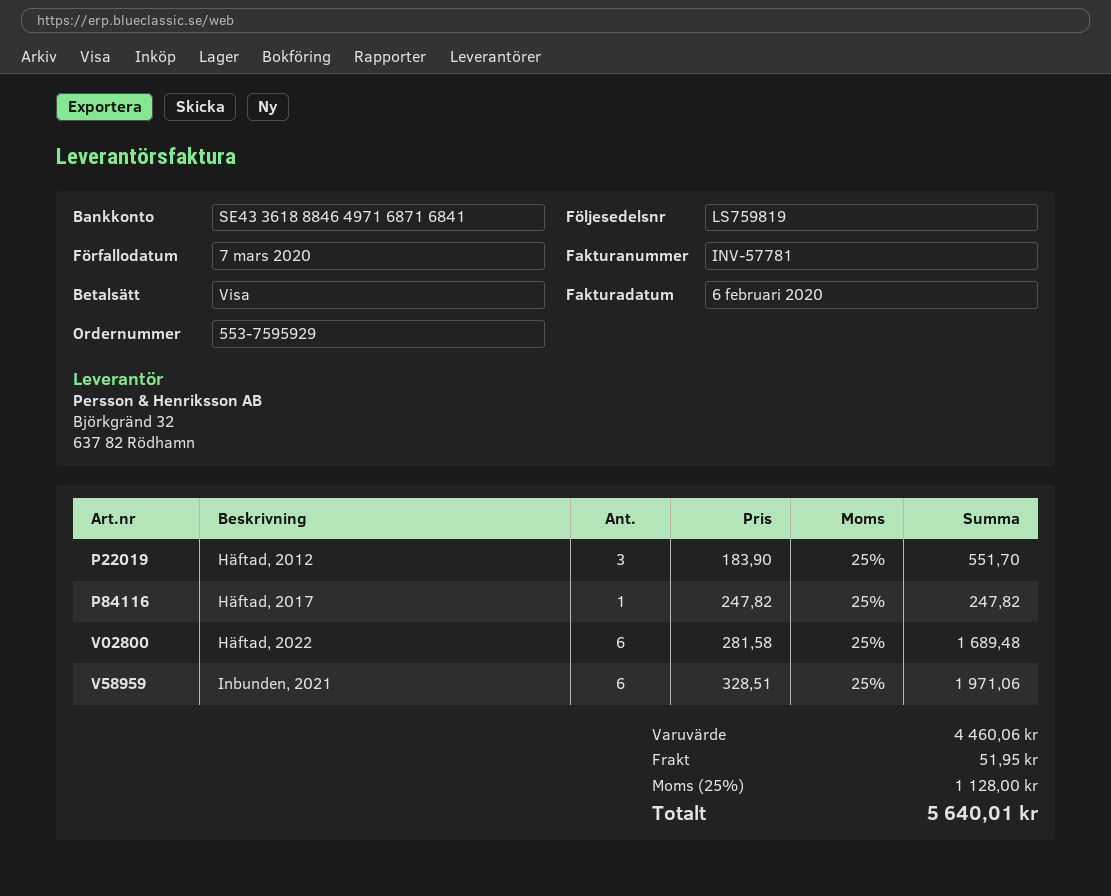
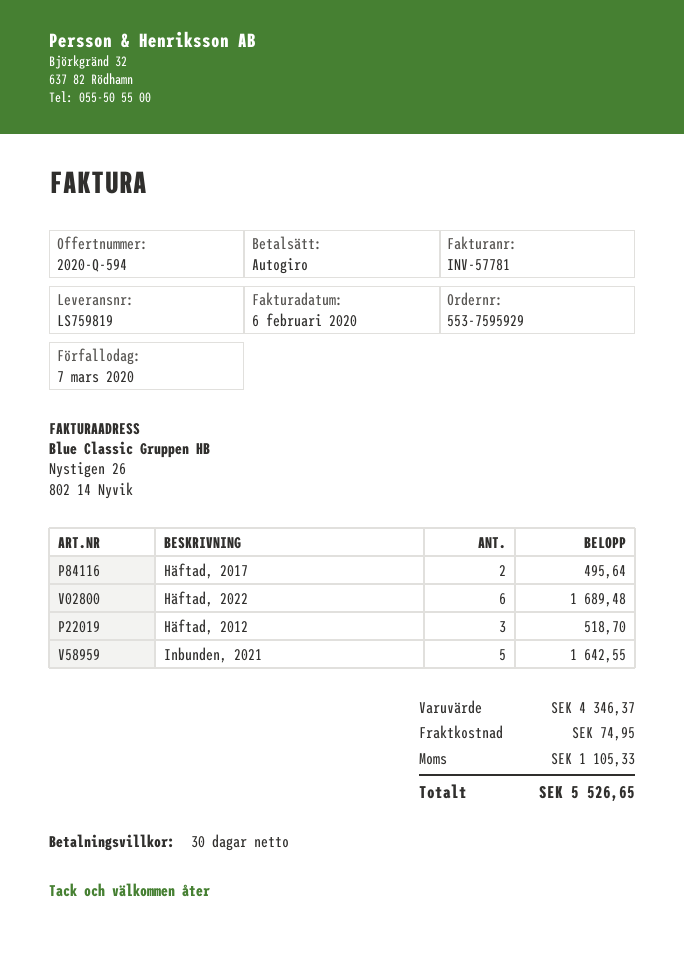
payment method: Visa -> direct debit
Häftad, 2012: 3 for 551.70 -> 3 for 518.70
Häftad, 2017: 1 for 247.82 -> 2 for 495.64
Inbunden, 2021: 6 for 1971.06 -> 5 for 1642.55
subtotal: 4460.06 -> 4346.37
shipping: 51.95 -> 74.95
tax: 1128.00 -> 1105.33
total: 5640.01 -> 5526.65

